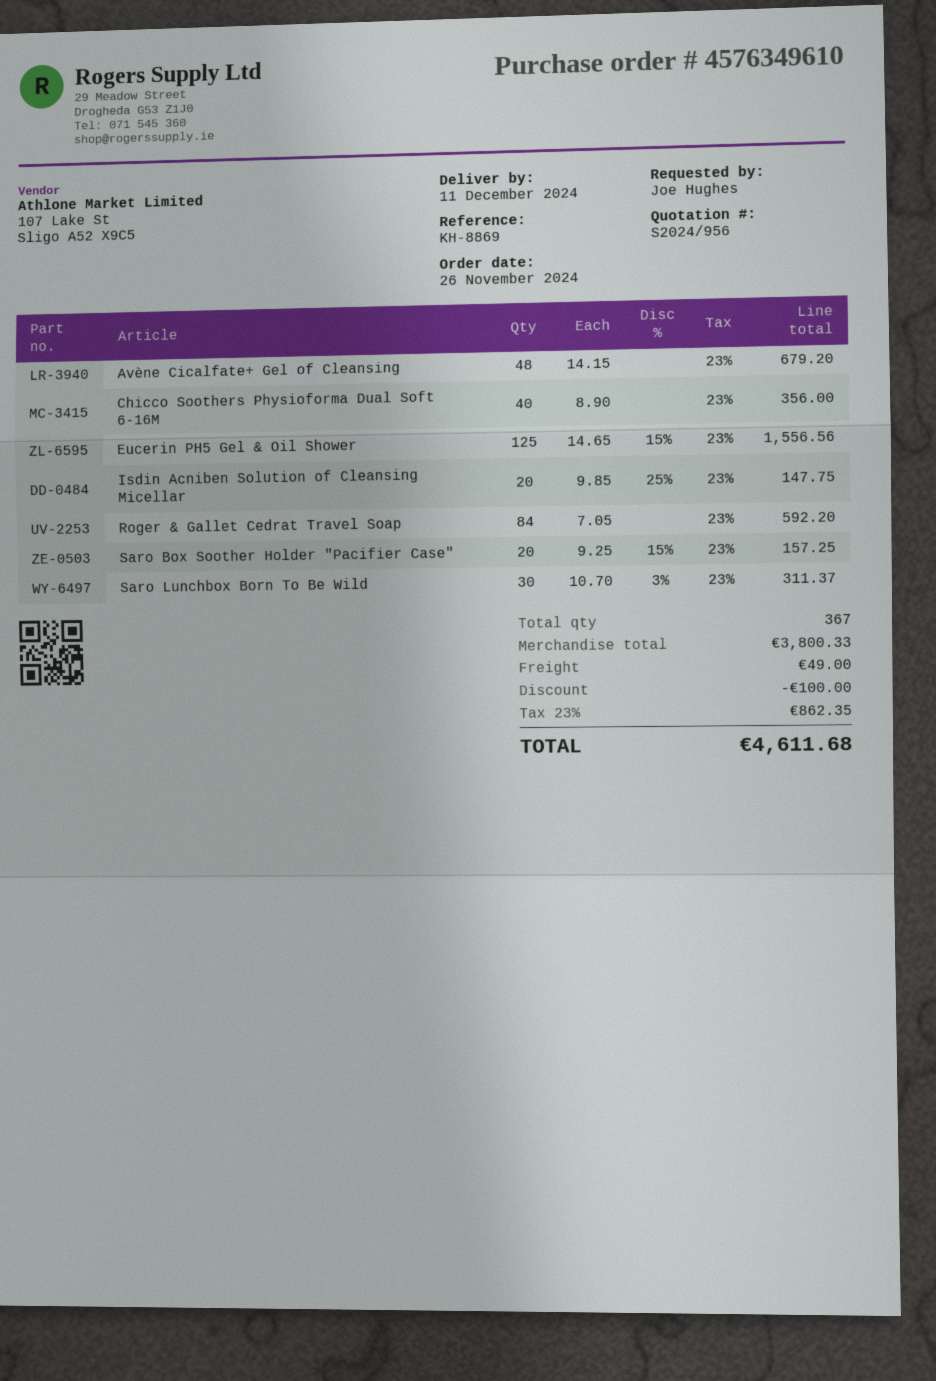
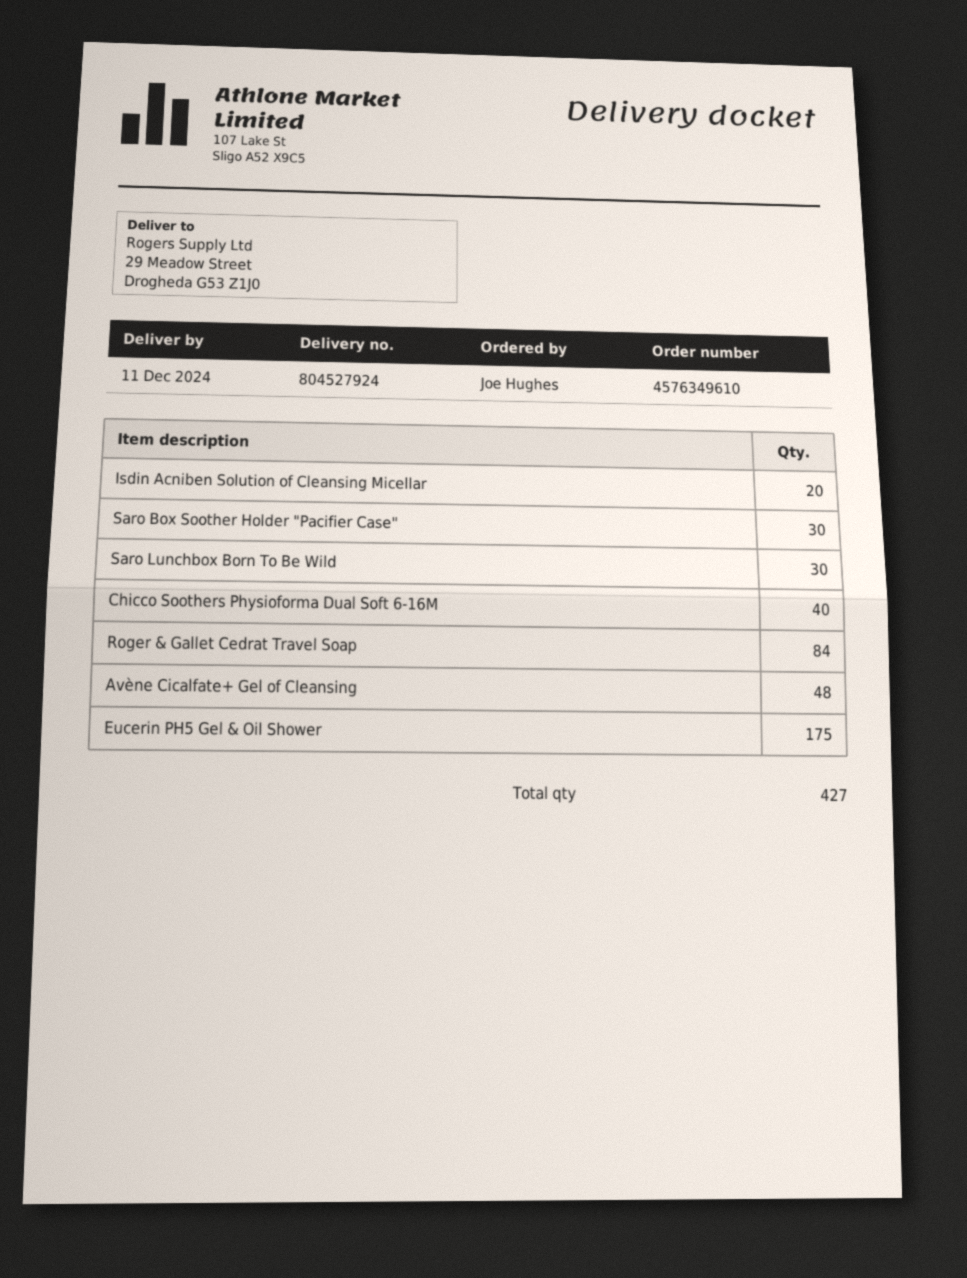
Eucerin PH5 Gel & Oil Shower: 125 -> 175
Saro Box Soother Holder "Pacifier Case": 20 -> 30
total quantity: 367 -> 427

